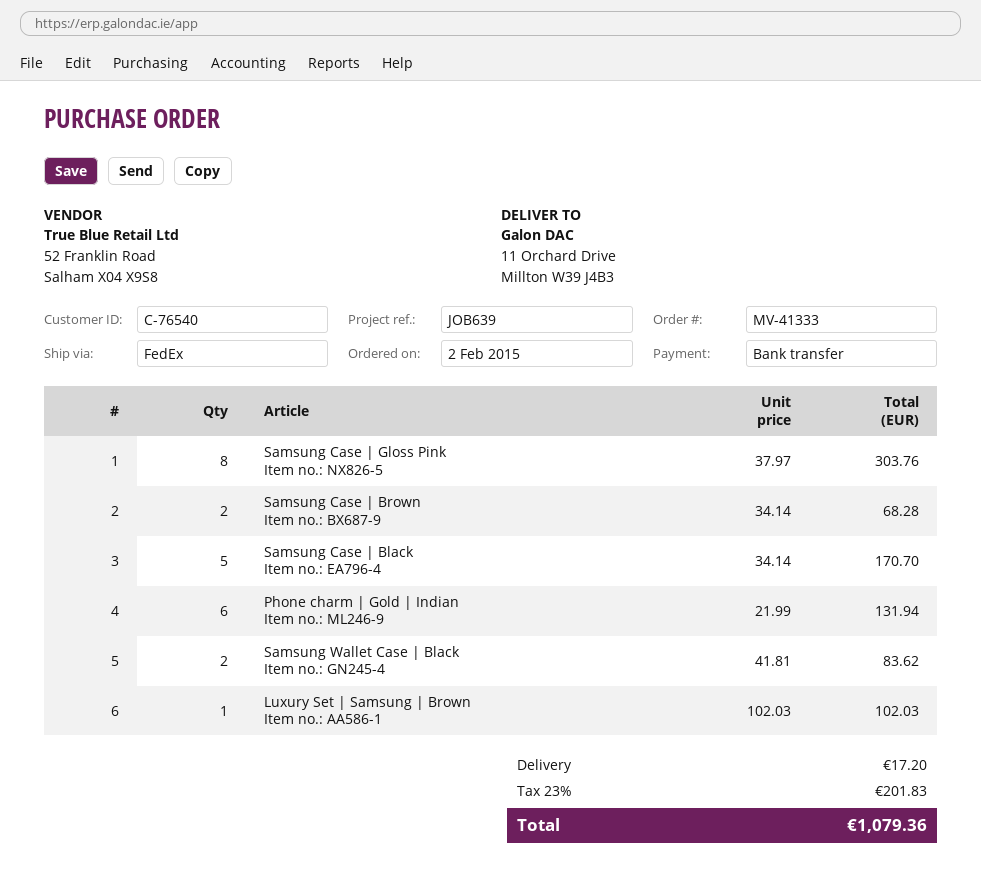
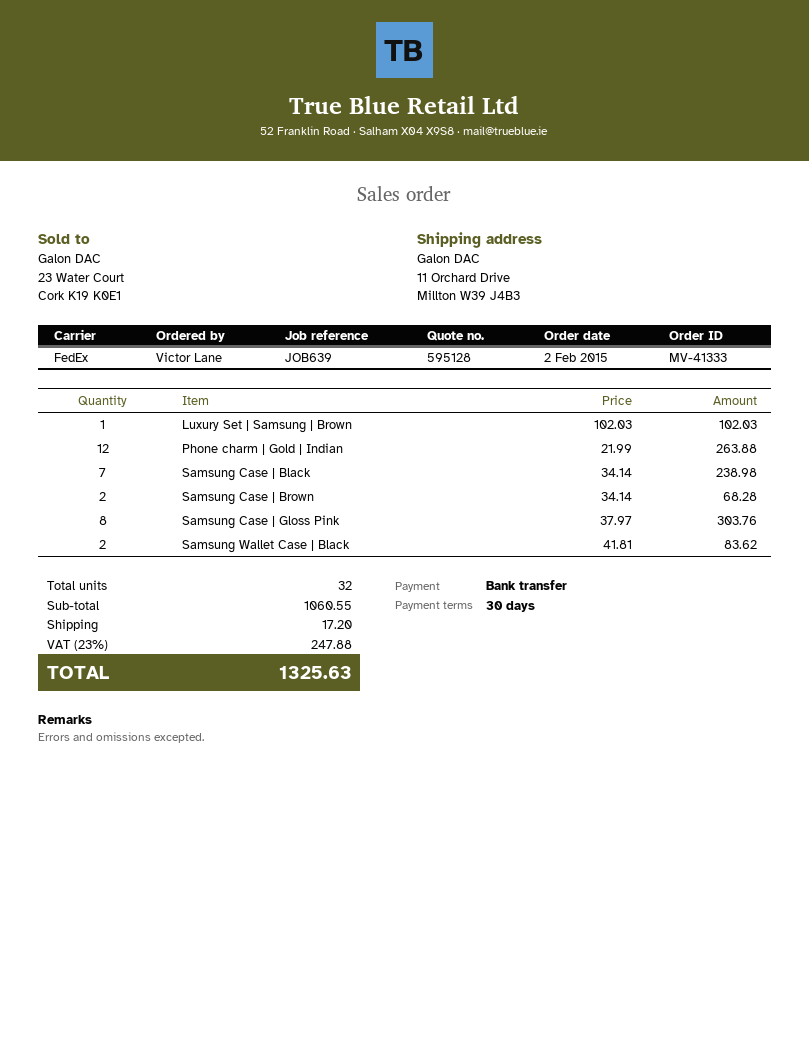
Samsung Case | Black: 5 x 34.14 = 170.70 -> 7 x 34.14 = 238.98
Phone charm | Gold | Indian: 6 x 21.99 = 131.94 -> 12 x 21.99 = 263.88
tax: 23% = 201.83 -> 23% = 247.88
total: 1079.36 -> 1325.63

